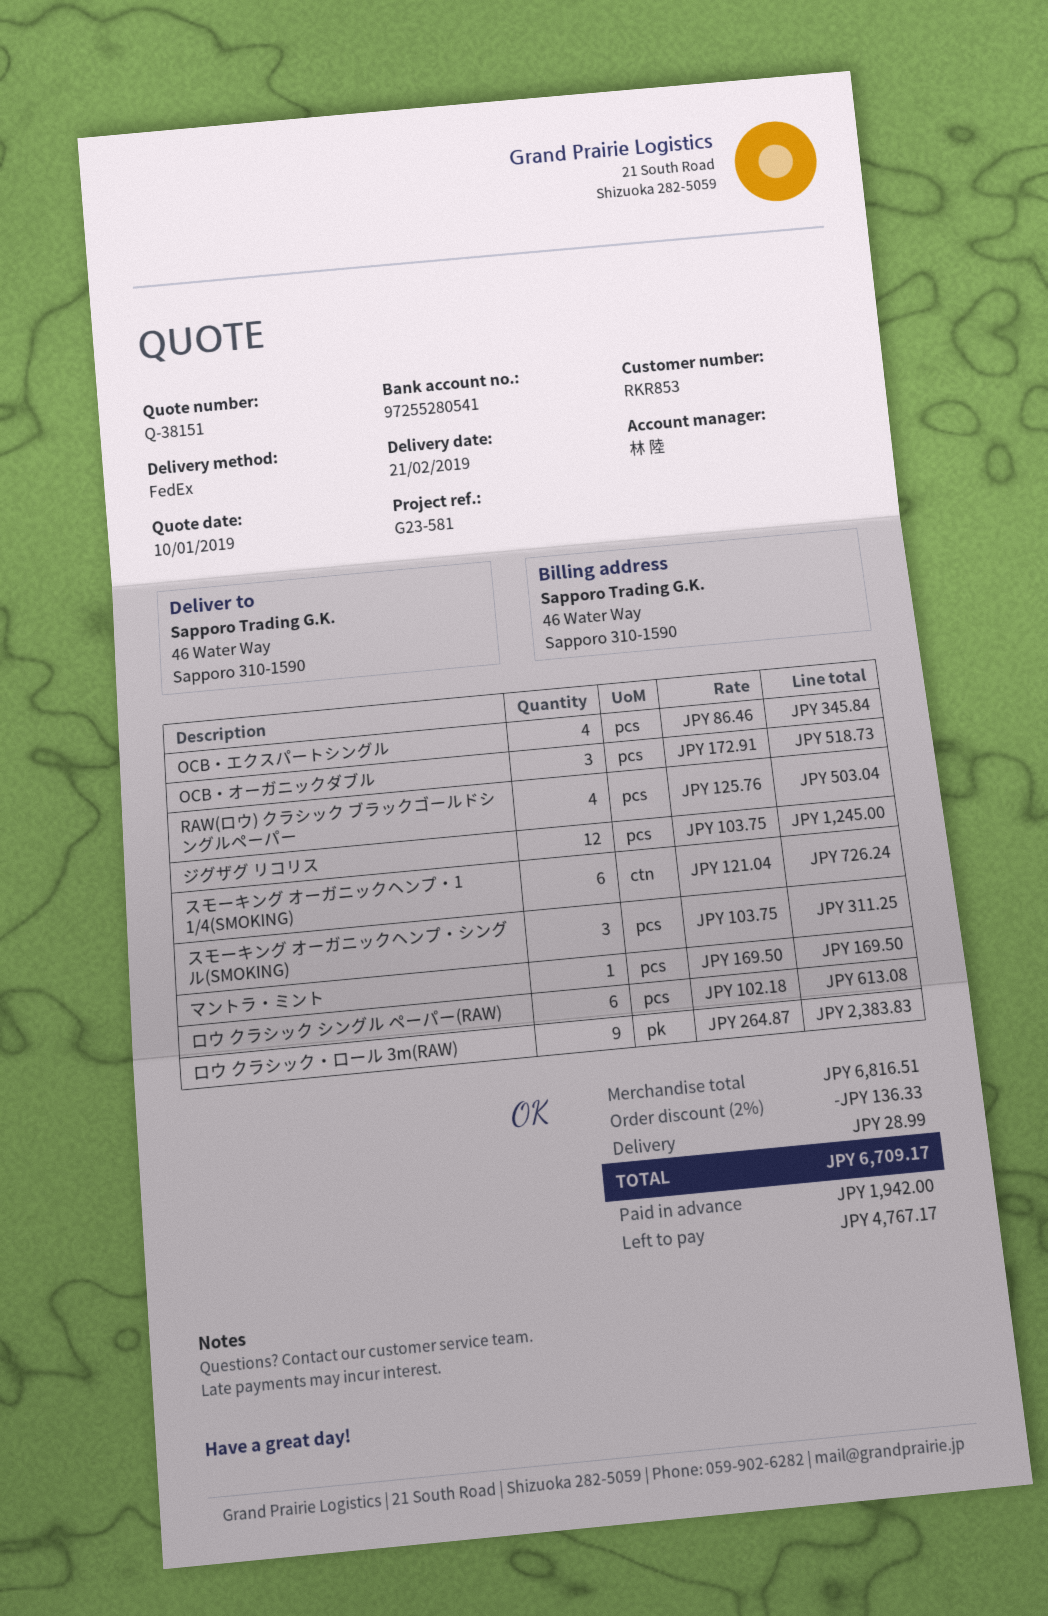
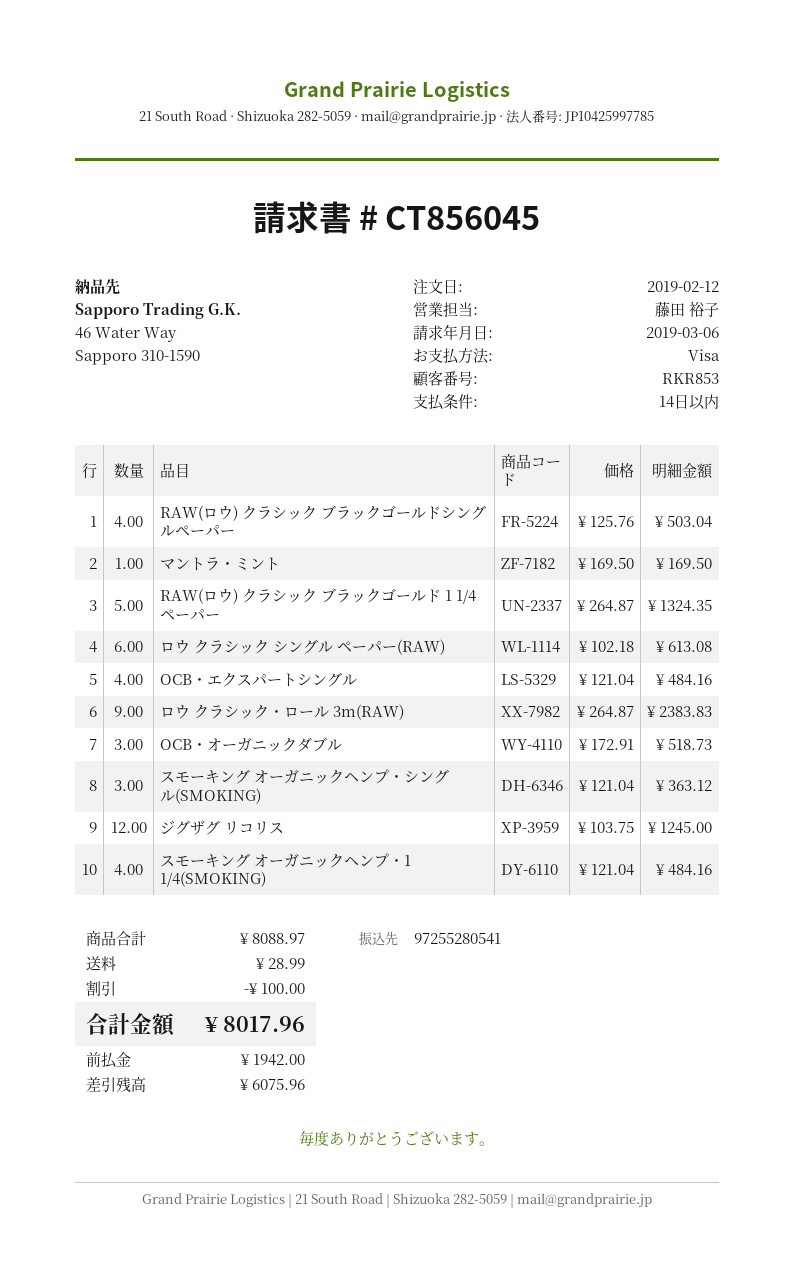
sales rep: 林 陸 -> 藤田 裕子
OCB・エクスパートシングル: 4 x 86.46 = 345.84 -> 4 x 121.04 = 484.16
スモーキング オーガニックヘンプ・1 1/4(SMOKING): 6 x 121.04 = 726.24 -> 4 x 121.04 = 484.16
スモーキング オーガニックヘンプ・シングル(SMOKING): 3 x 103.75 = 311.25 -> 3 x 121.04 = 363.12
RAW(ロウ) クラシック ブラックゴールド 1 1/4 ペーパー: none -> 5 x 264.87 = 1324.35
subtotal: 6816.51 -> 8088.97
discount: 136.33 -> 100.00
total: 6709.17 -> 8017.96
balance: 4767.17 -> 6075.96

